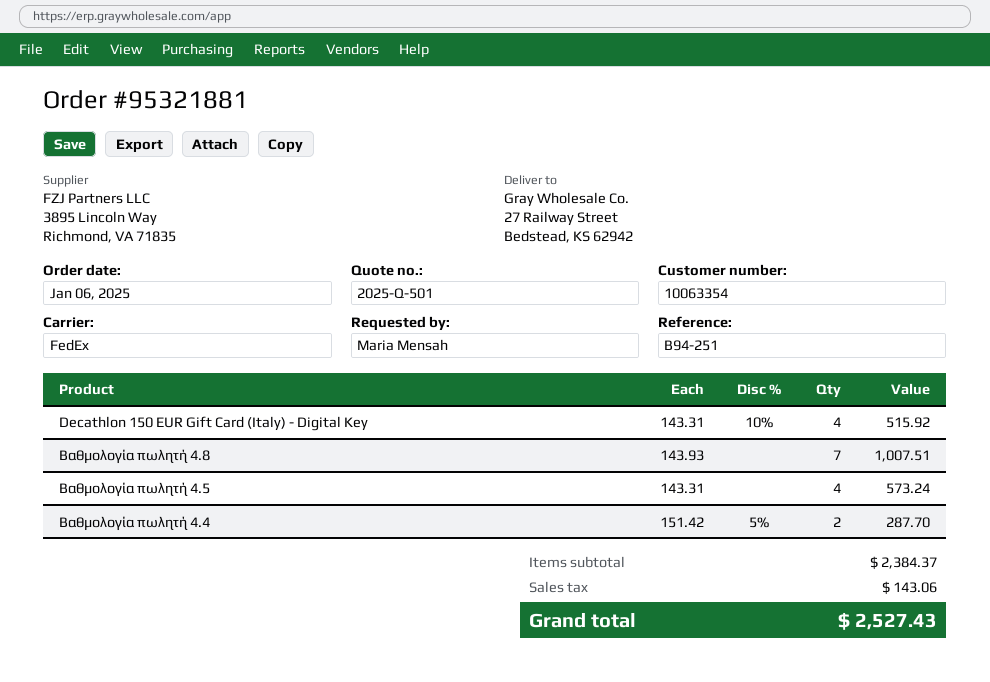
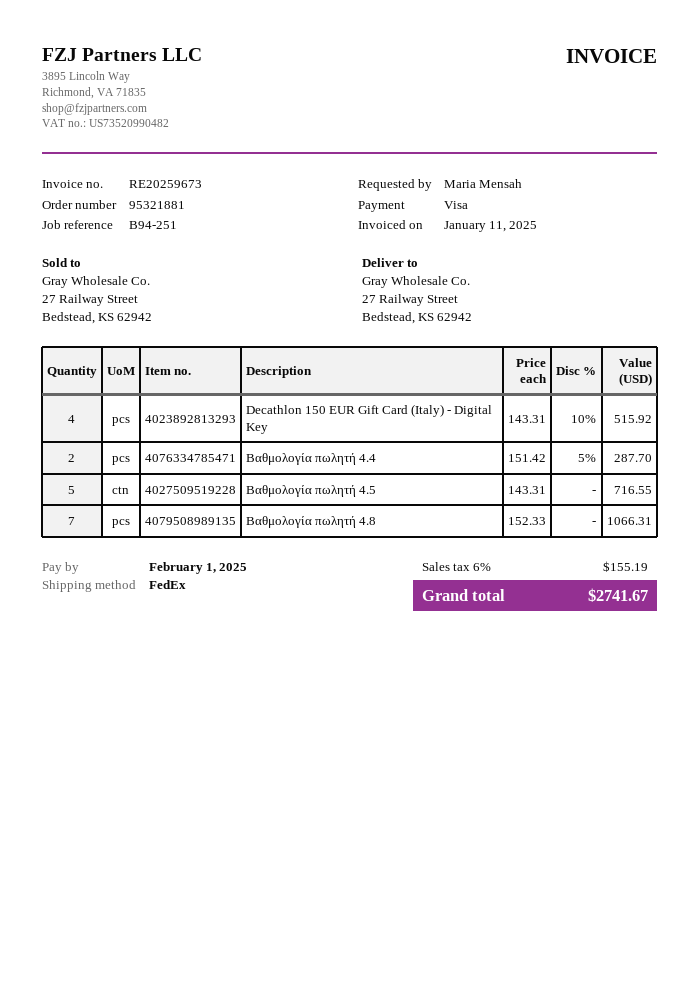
Βαθμολογία πωλητή 4.8: 7 x 143.93 = 1007.51 -> 7 x 152.33 = 1066.31
Βαθμολογία πωλητή 4.5: 4 x 143.31 = 573.24 -> 5 x 143.31 = 716.55
tax: 143.06 -> 155.19
total: 2527.43 -> 2741.67

